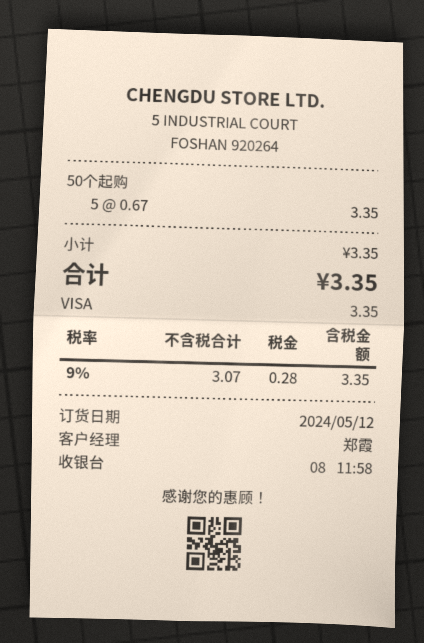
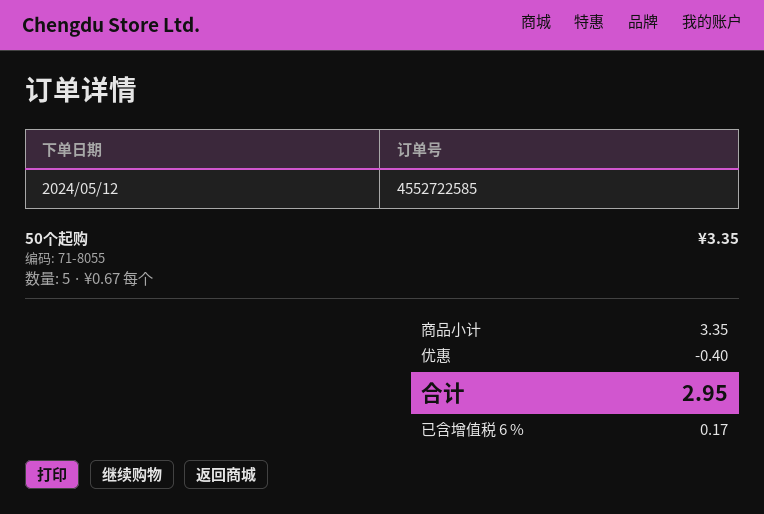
discount: none -> 0.40
tax: 9% = 0.28 -> 6% = 0.17
total: 3.35 -> 2.95

